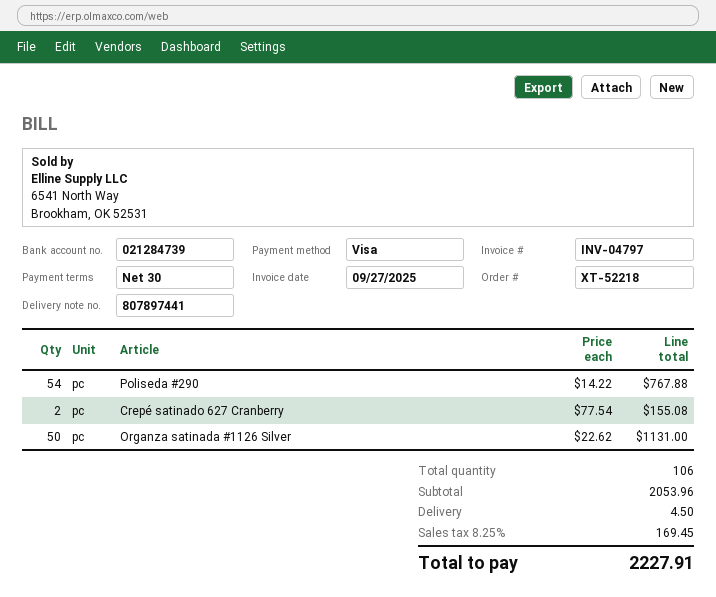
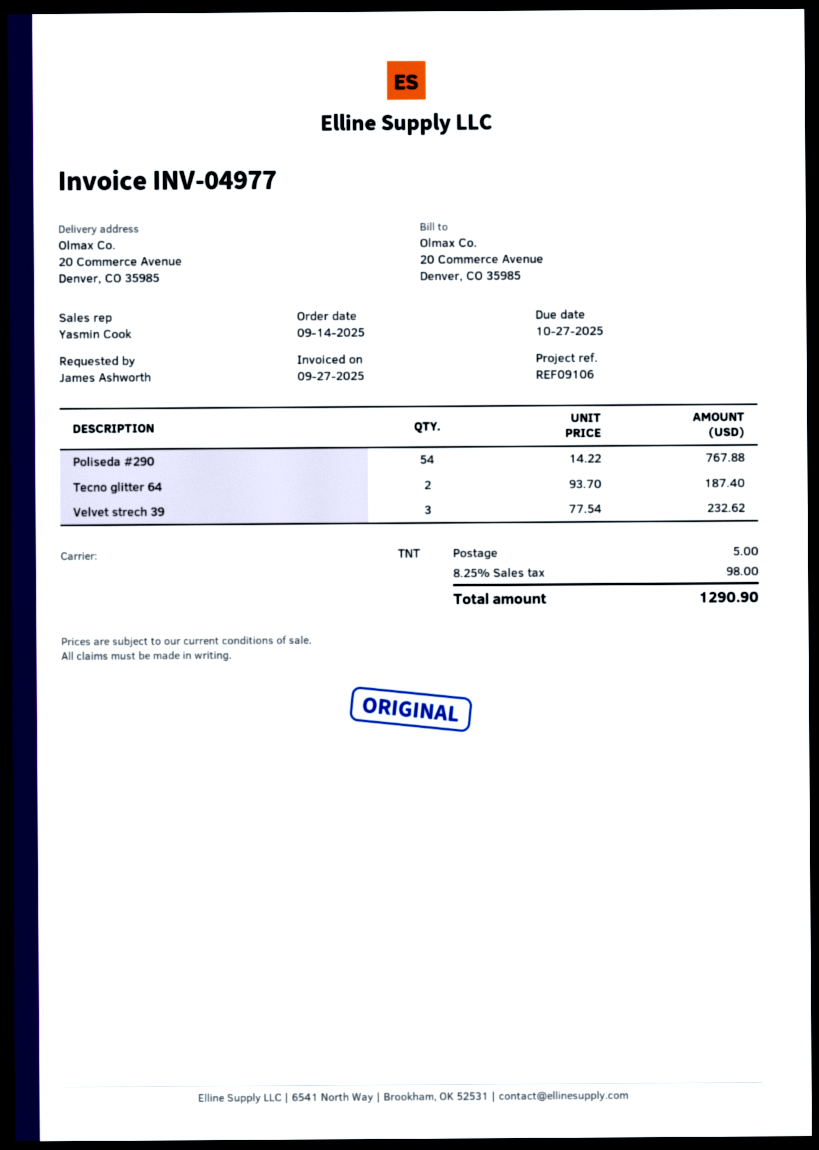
invoice number: INV-04797 -> INV-04977
Crepé satinado 627 Cranberry: 2 x 77.54 = 155.08 -> none
Organza satinada #1126 Silver: 50 x 22.62 = 1131.00 -> none
Tecno glitter 64: none -> 2 x 93.70 = 187.40
Velvet strech 39: none -> 3 x 77.54 = 232.62
shipping: 4.50 -> 5.00
tax: 8.25% = 169.45 -> 8.25% = 98.00
total: 2227.91 -> 1290.90

